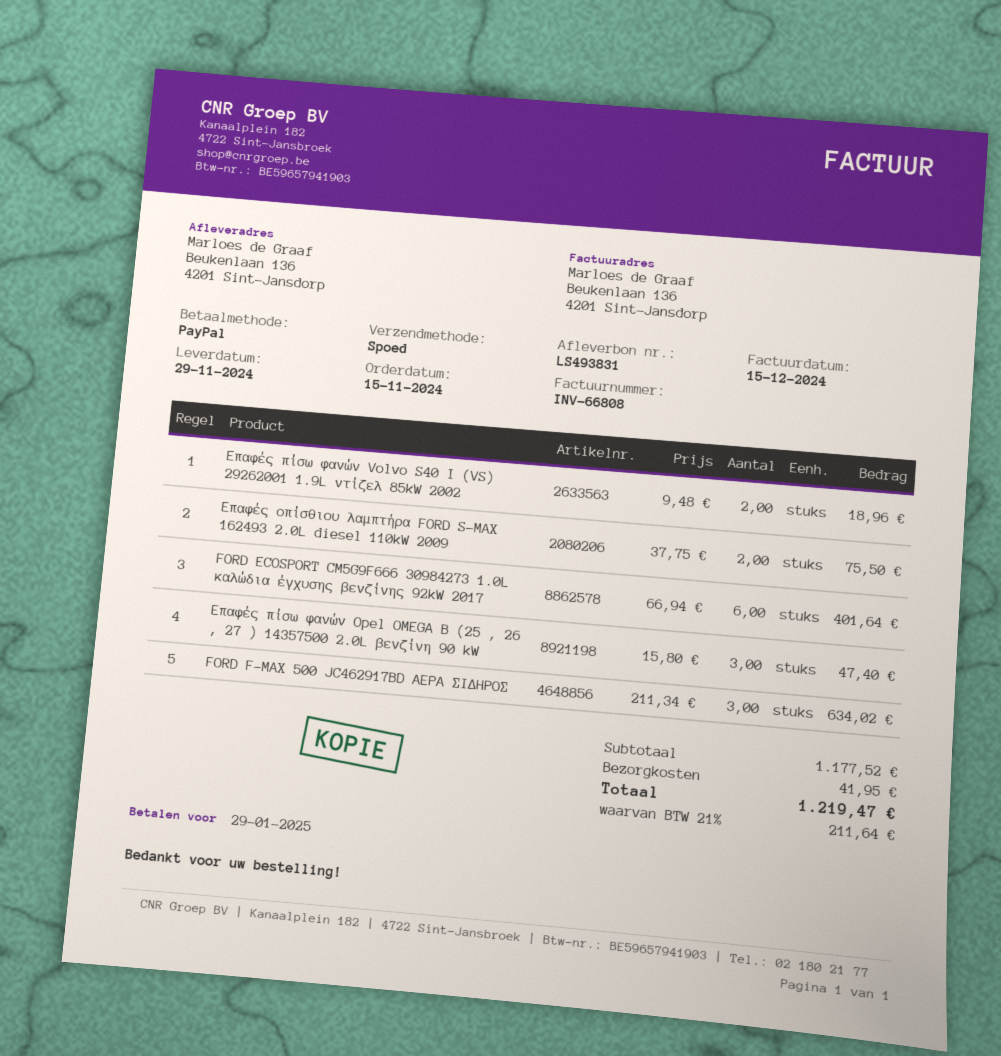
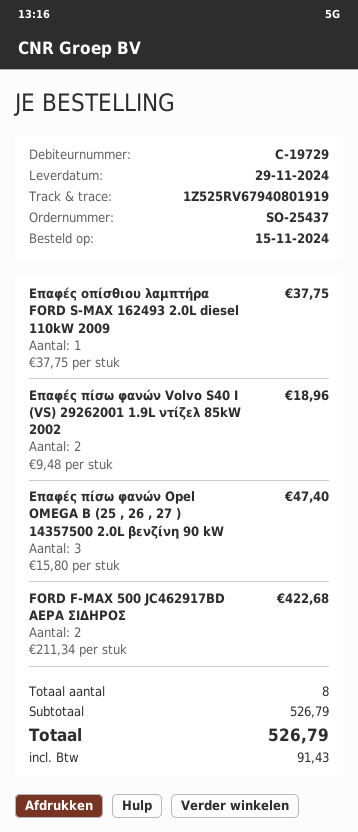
Επαφές οπίσθιου λαμπτήρα FORD S-MAX 162493 2.0L diesel 110kW 2009: 2 x 37.75 = 75.50 -> 1 x 37.75 = 37.75
FORD ECOSPORT CM5G9F666 30984273 1.0L καλώδια έγχυσης βενζίνης 92kW 2017: 6 x 66.94 = 401.64 -> none
FORD F-MAX 500 JC462917BD ΑΕΡΑ ΣΙΔΗΡΟΣ: 3 x 211.34 = 634.02 -> 2 x 211.34 = 422.68
subtotal: 1177.52 -> 526.79
shipping: 41.95 -> none
tax: 211.64 -> 91.43
total: 1219.47 -> 526.79

